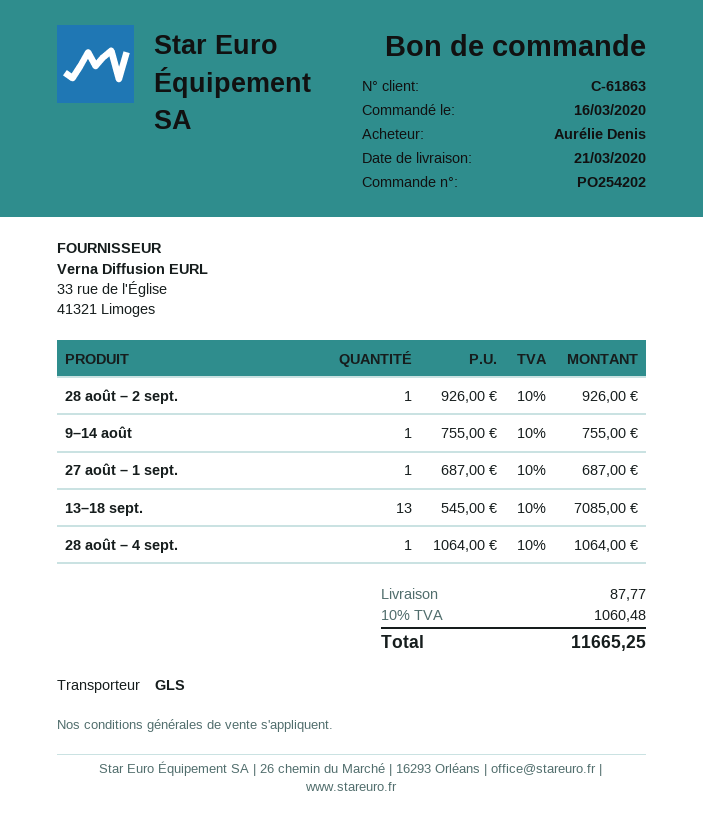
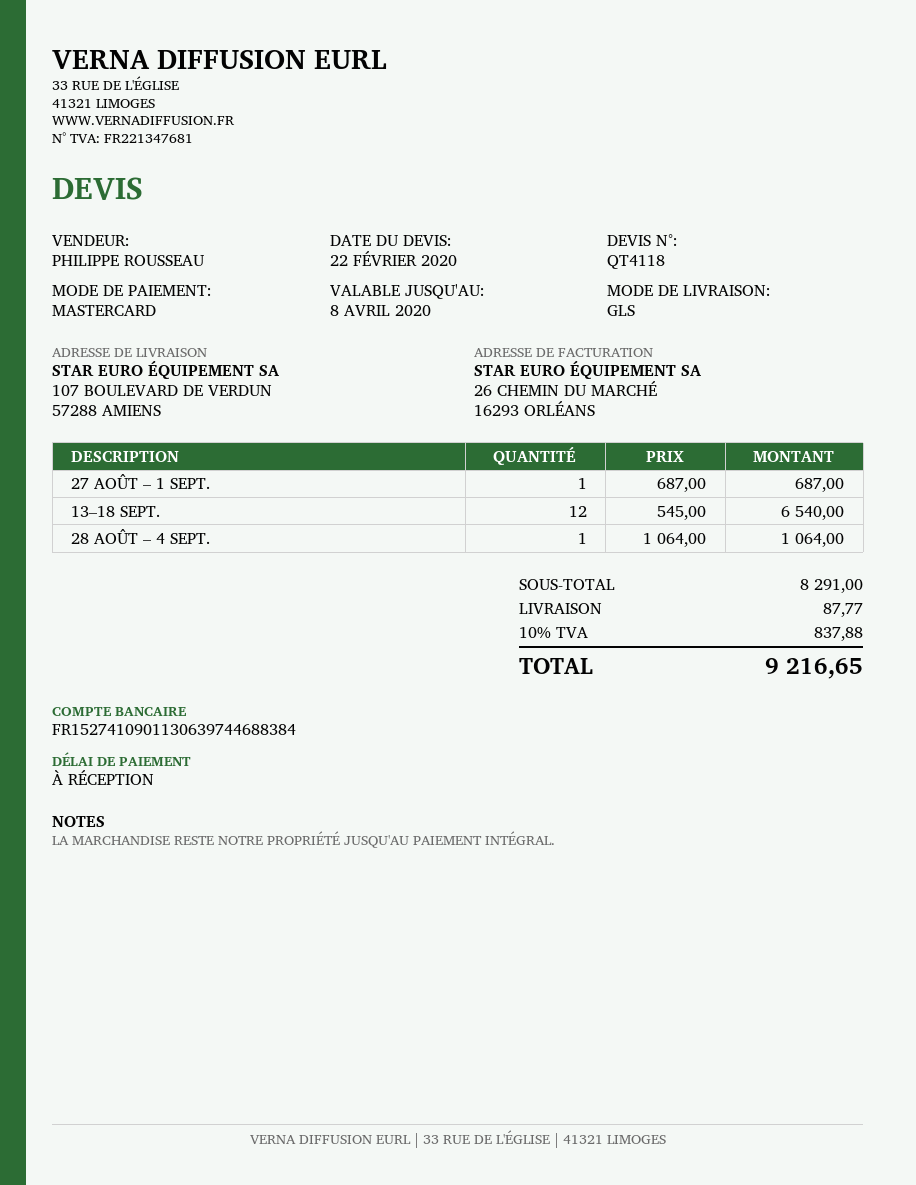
28 août – 2 sept.: 1 x 926.00 = 926.00 -> none
9–14 août: 1 x 755.00 = 755.00 -> none
13–18 sept.: 13 x 545.00 = 7085.00 -> 12 x 545.00 = 6540.00
tax: 10% = 1060.48 -> 10% = 837.88
total: 11665.25 -> 9216.65

